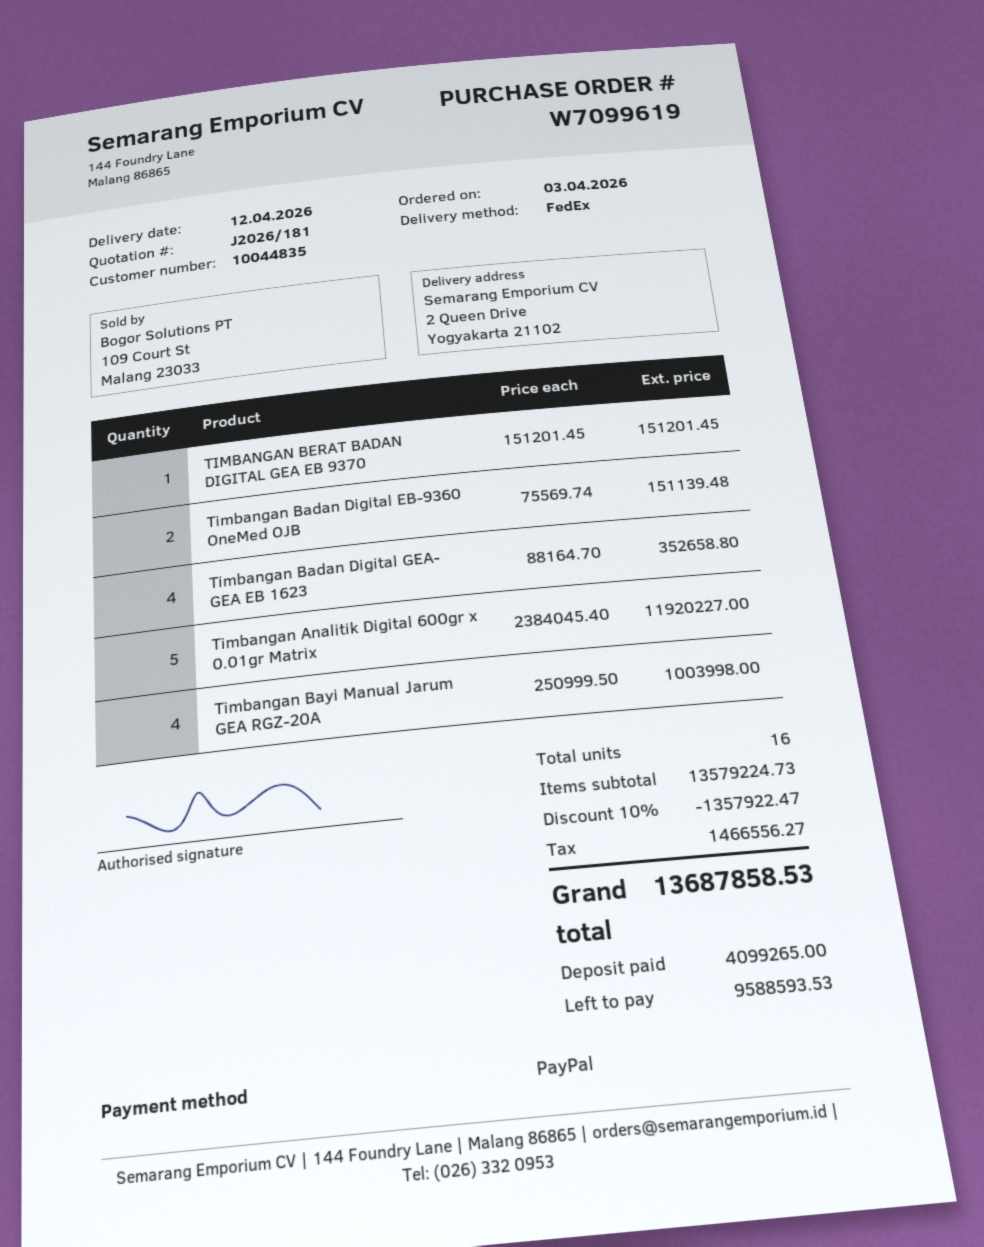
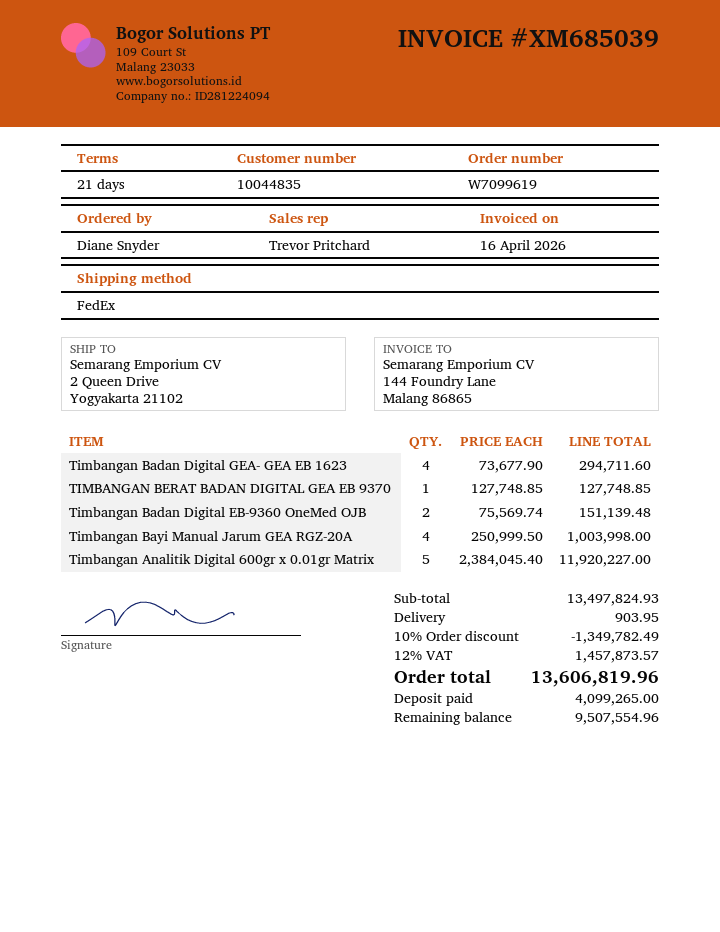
TIMBANGAN BERAT BADAN DIGITAL GEA EB 9370: 1 x 151201.45 = 151201.45 -> 1 x 127748.85 = 127748.85
Timbangan Badan Digital GEA- GEA EB 1623: 4 x 88164.70 = 352658.80 -> 4 x 73677.90 = 294711.60
subtotal: 13579224.73 -> 13497824.93
discount: 10% = 1357922.47 -> 10% = 1349782.49
shipping: none -> 903.95
tax: 1466556.27 -> 1457873.57
total: 13687858.53 -> 13606819.96
balance: 9588593.53 -> 9507554.96

